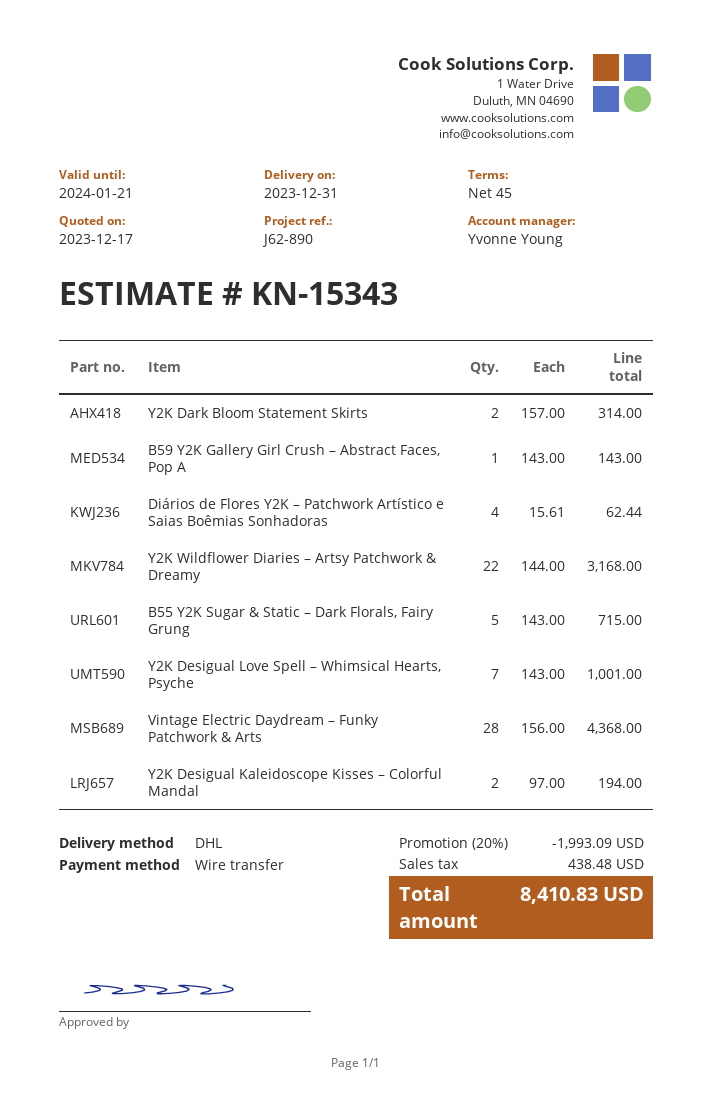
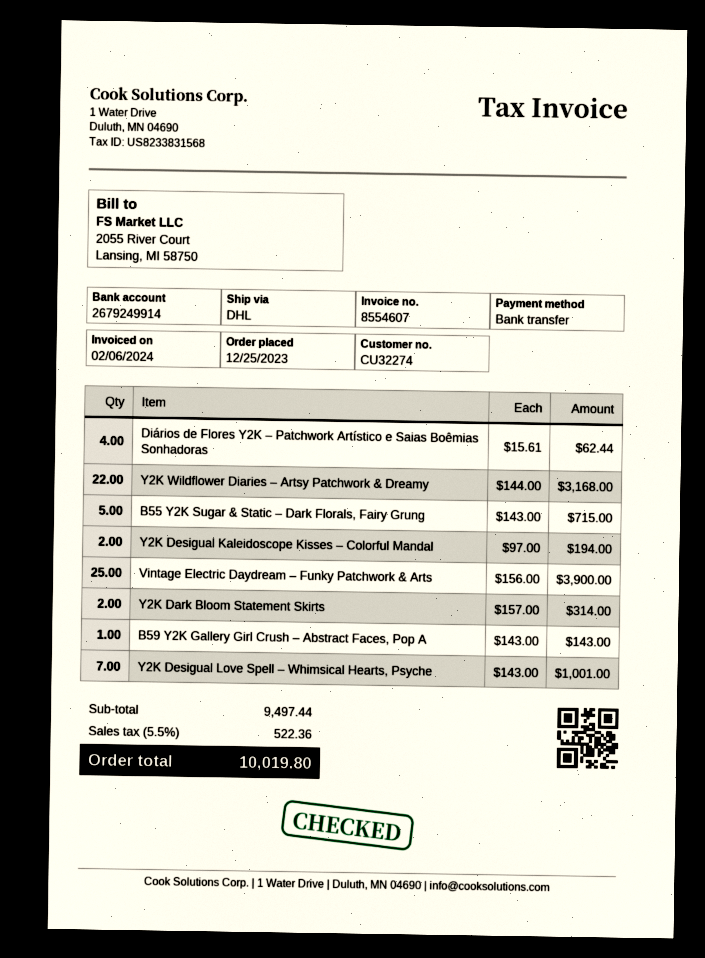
Vintage Electric Daydream – Funky Patchwork & Arts: 28 x 156.00 = 4368.00 -> 25 x 156.00 = 3900.00
discount: 20% = 1993.09 -> none
tax: 438.48 -> 522.36
total: 8410.83 -> 10019.80

